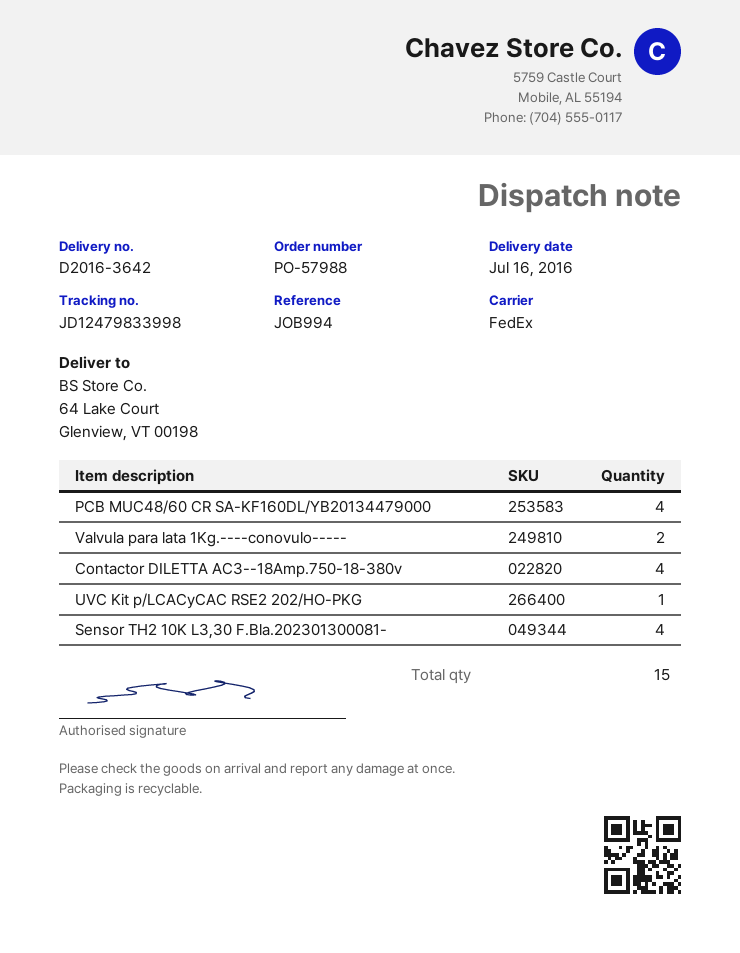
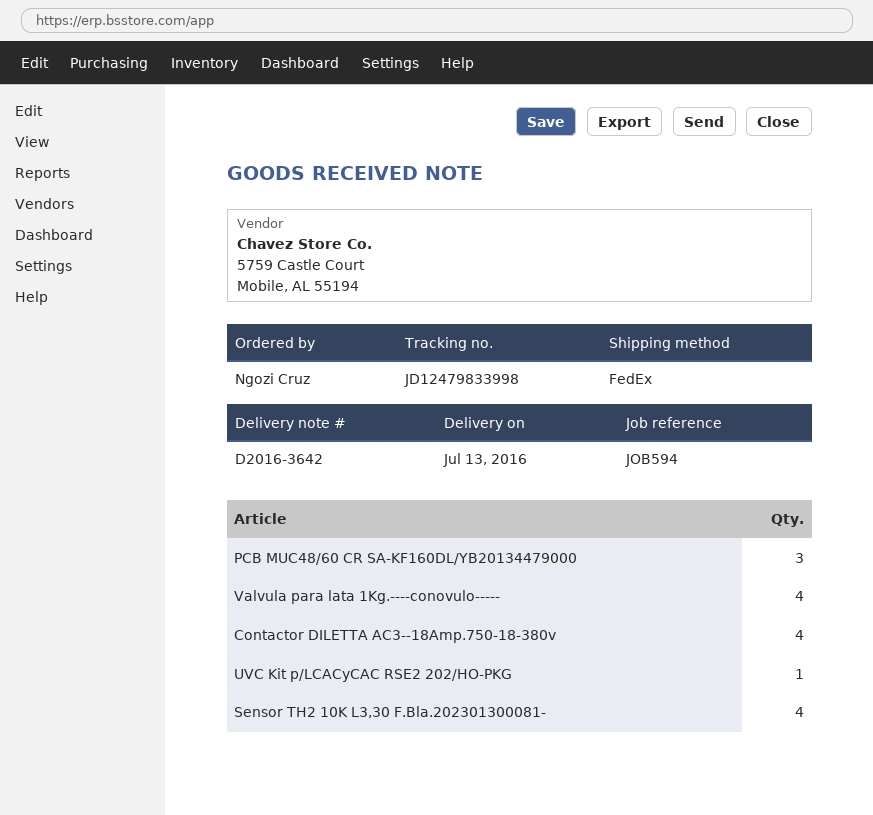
delivery date: 2016-07-16 -> 2016-07-13
reference: JOB994 -> JOB594
PCB MUC48/60 CR SA-KF160DL/YB20134479000: 4 -> 3
Valvula para lata 1Kg.----conovulo-----: 2 -> 4

